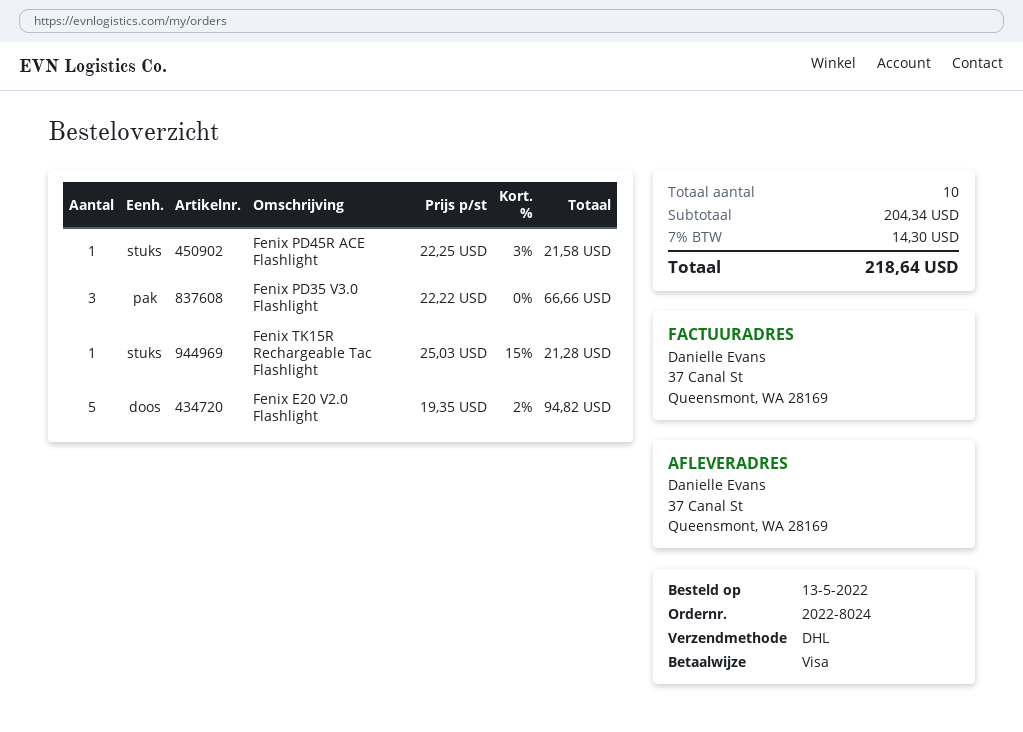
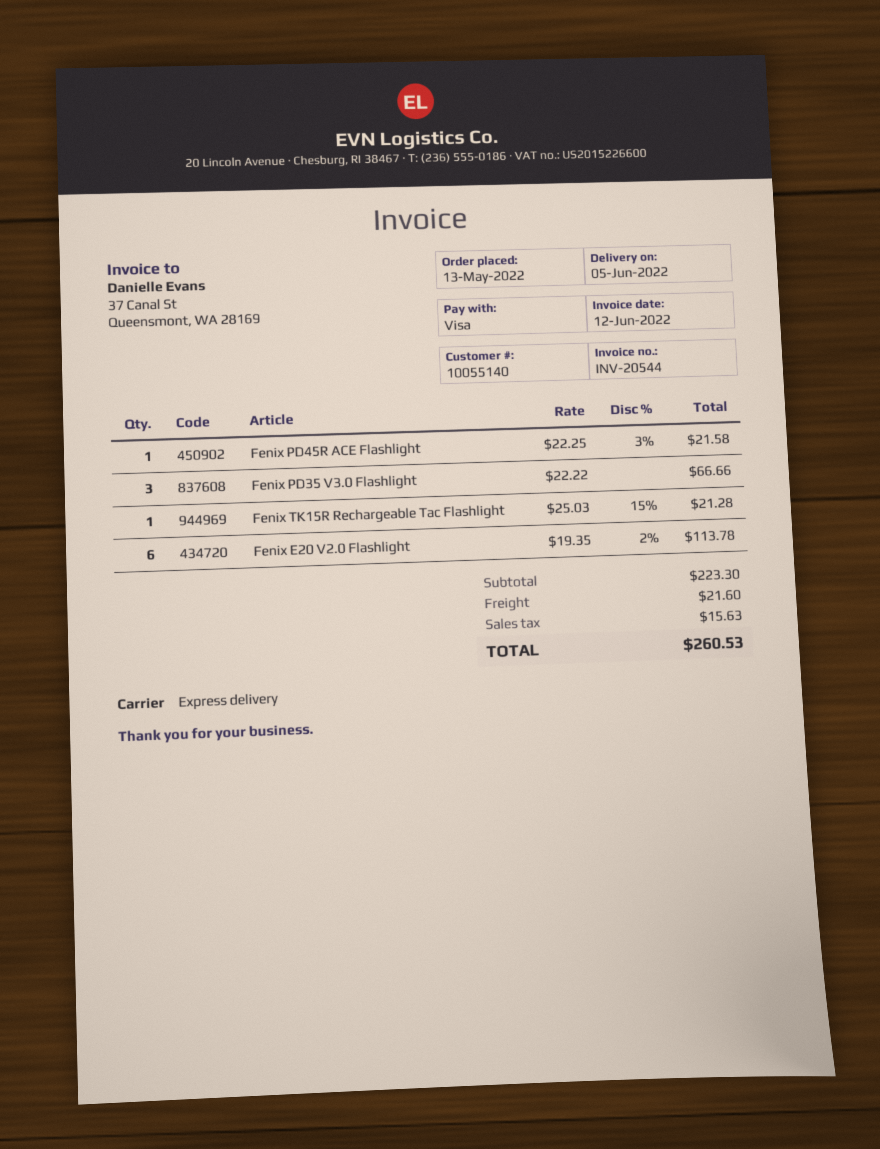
shipping method: DHL -> express
Fenix E20 V2.0 Flashlight: 5 x 19.35 - 2% = 94.82 -> 6 x 19.35 - 2% = 113.78
subtotal: 204.34 -> 223.30
shipping: none -> 21.60
tax: 14.30 -> 15.63
total: 218.64 -> 260.53

